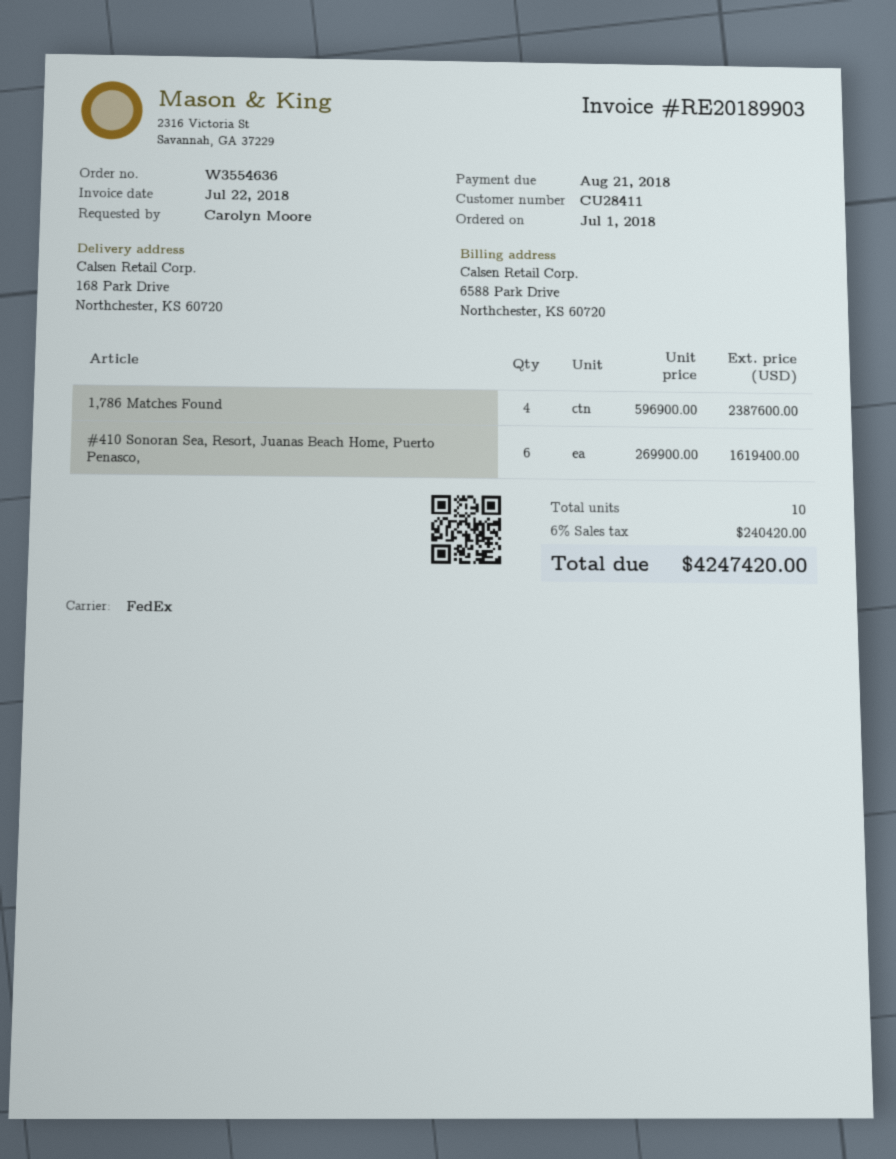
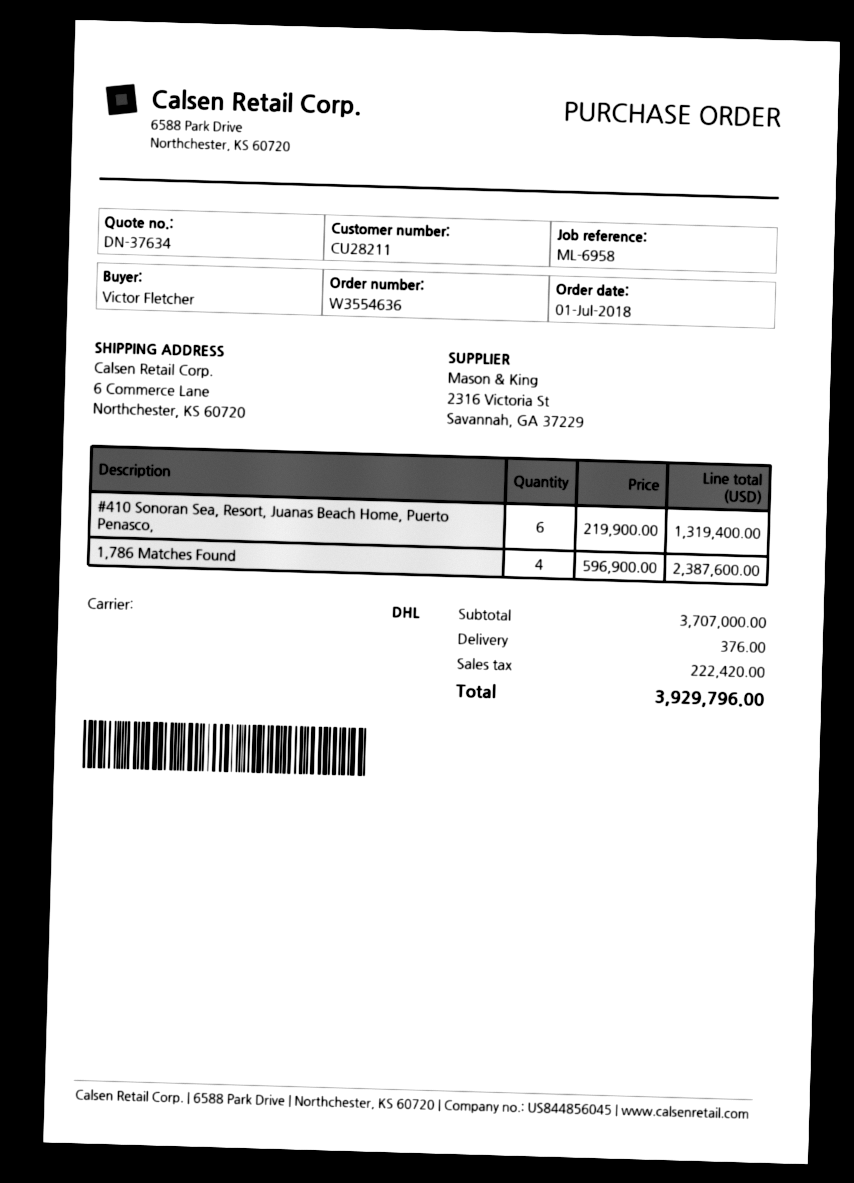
customer number: CU28411 -> CU28211
ordered by: Carolyn Moore -> Victor Fletcher
shipping method: FedEx -> DHL
ship to: 168 Park Drive, Northchester, KS 60720 -> 6 Commerce Lane, Northchester, KS 60720
#410 Sonoran Sea, Resort, Juanas Beach Home, Puerto Penasco,: 6 x 269900.00 = 1619400.00 -> 6 x 219900.00 = 1319400.00
shipping: none -> 376.00
tax: 240420.00 -> 222420.00
total: 4247420.00 -> 3929796.00

